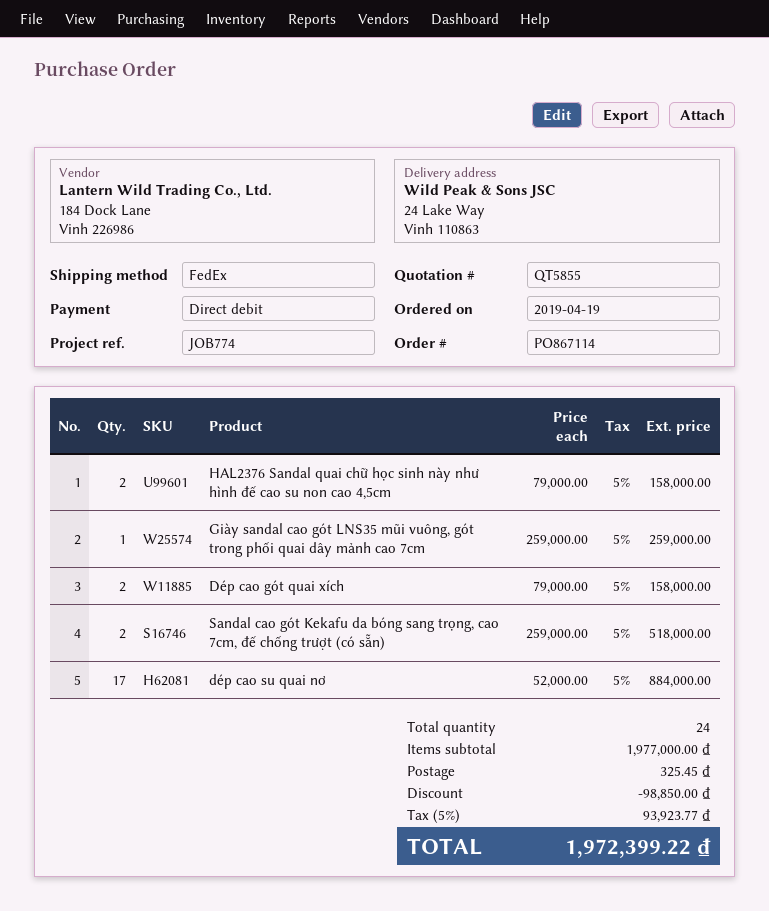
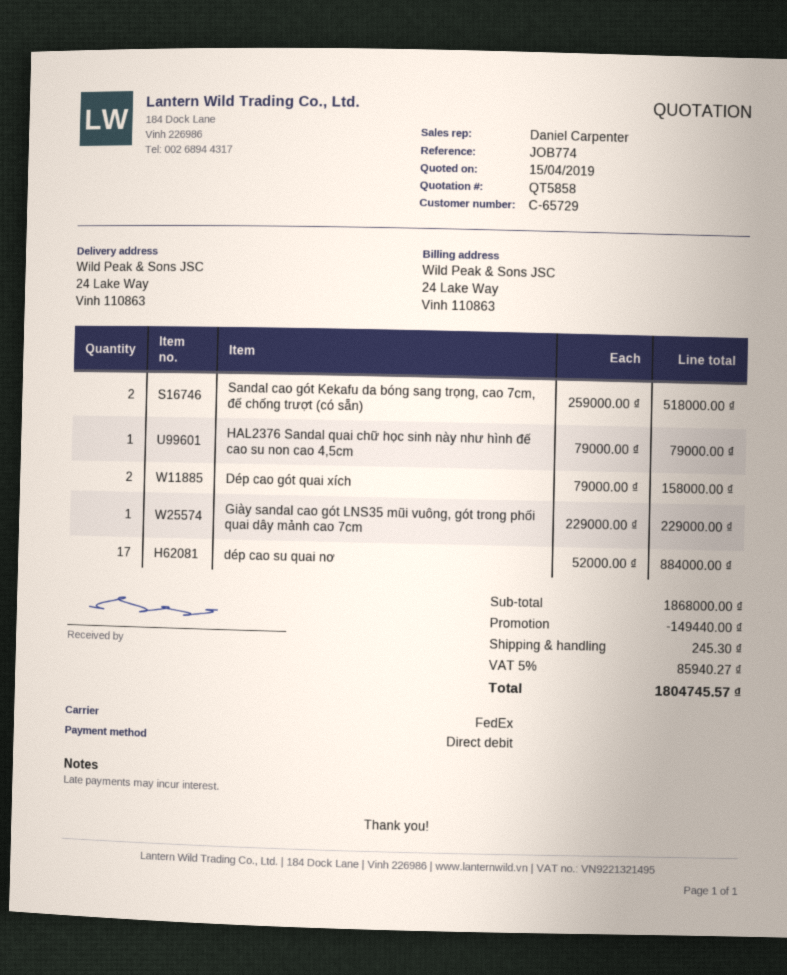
quote number: QT5855 -> QT5858
HAL2376 Sandal quai chữ học sinh này như hình đế cao su non cao 4,5cm: 2 x 79000.00 = 158000.00 -> 1 x 79000.00 = 79000.00
Giày sandal cao gót LNS35 mũi vuông, gót trong phối quai dây mảnh cao 7cm: 1 x 259000.00 = 259000.00 -> 1 x 229000.00 = 229000.00
subtotal: 1977000.00 -> 1868000.00
discount: 98850.00 -> 149440.00
shipping: 325.45 -> 245.30
tax: 5% = 93923.77 -> 5% = 85940.27
total: 1972399.22 -> 1804745.57

